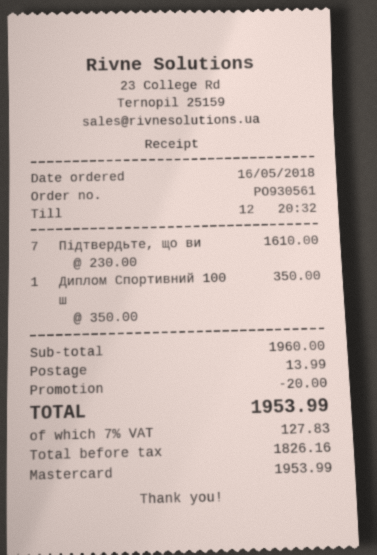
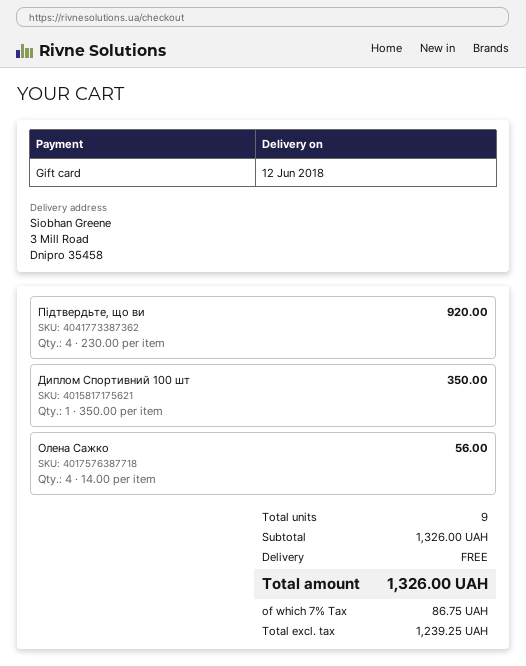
payment method: Mastercard -> gift card
Підтвердьте, що ви: 7 x 230.00 = 1610.00 -> 4 x 230.00 = 920.00
Олена Сажко: none -> 4 x 14.00 = 56.00
subtotal: 1960.00 -> 1326.00
discount: 20.00 -> none
shipping: 13.99 -> 0.00
net: 1826.16 -> 1239.25
tax: 7% = 127.83 -> 7% = 86.75
total: 1953.99 -> 1326.00

